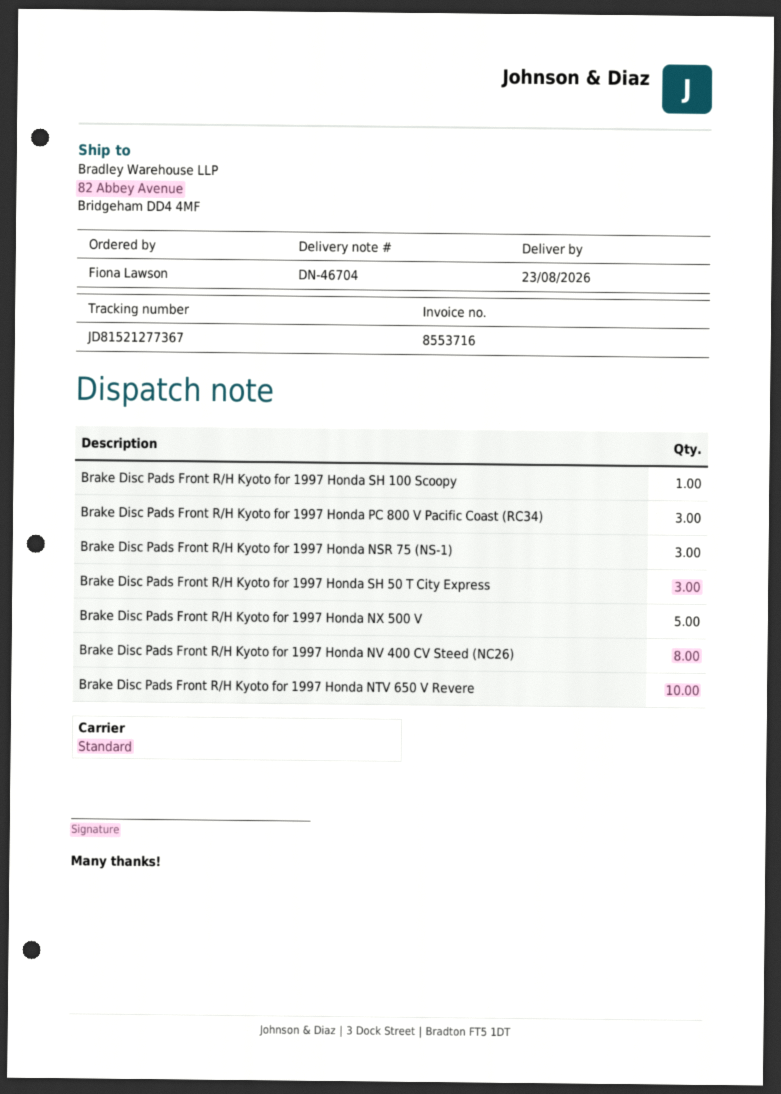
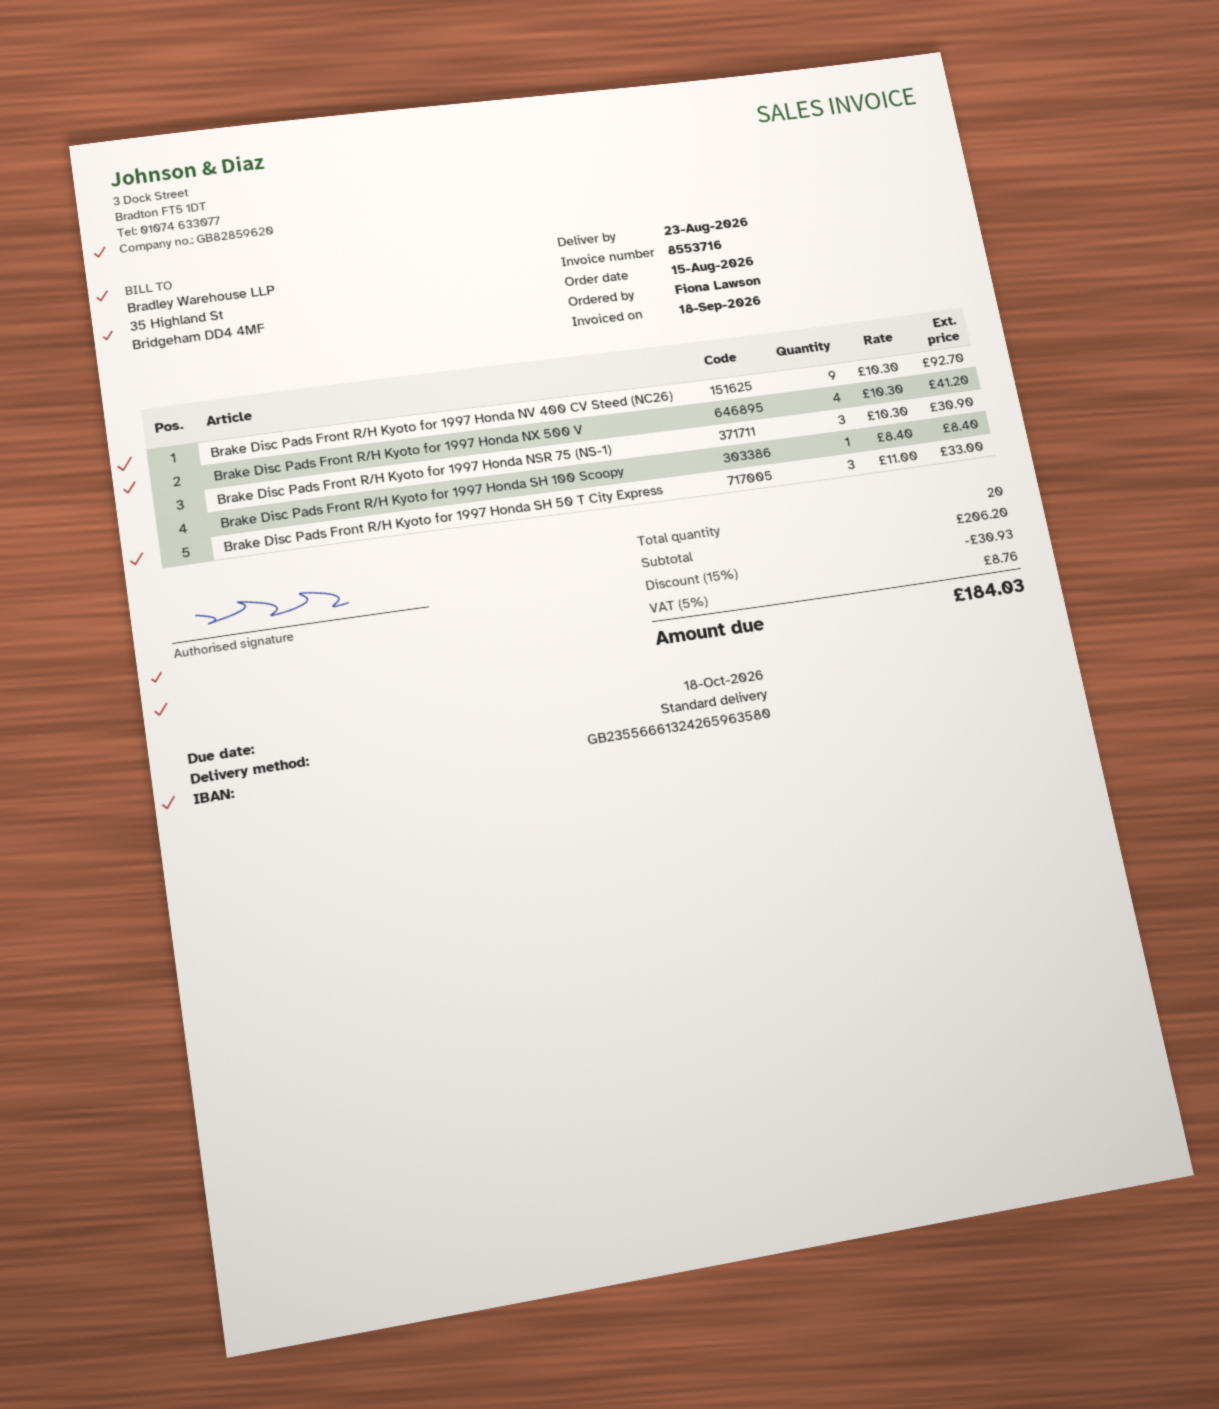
Brake Disc Pads Front R/H Kyoto for 1997 Honda PC 800 V Pacific Coast (RC34): 3 -> none
Brake Disc Pads Front R/H Kyoto for 1997 Honda NX 500 V: 5 -> 4
Brake Disc Pads Front R/H Kyoto for 1997 Honda NV 400 CV Steed (NC26): 8 -> 9
Brake Disc Pads Front R/H Kyoto for 1997 Honda NTV 650 V Revere: 10 -> none

